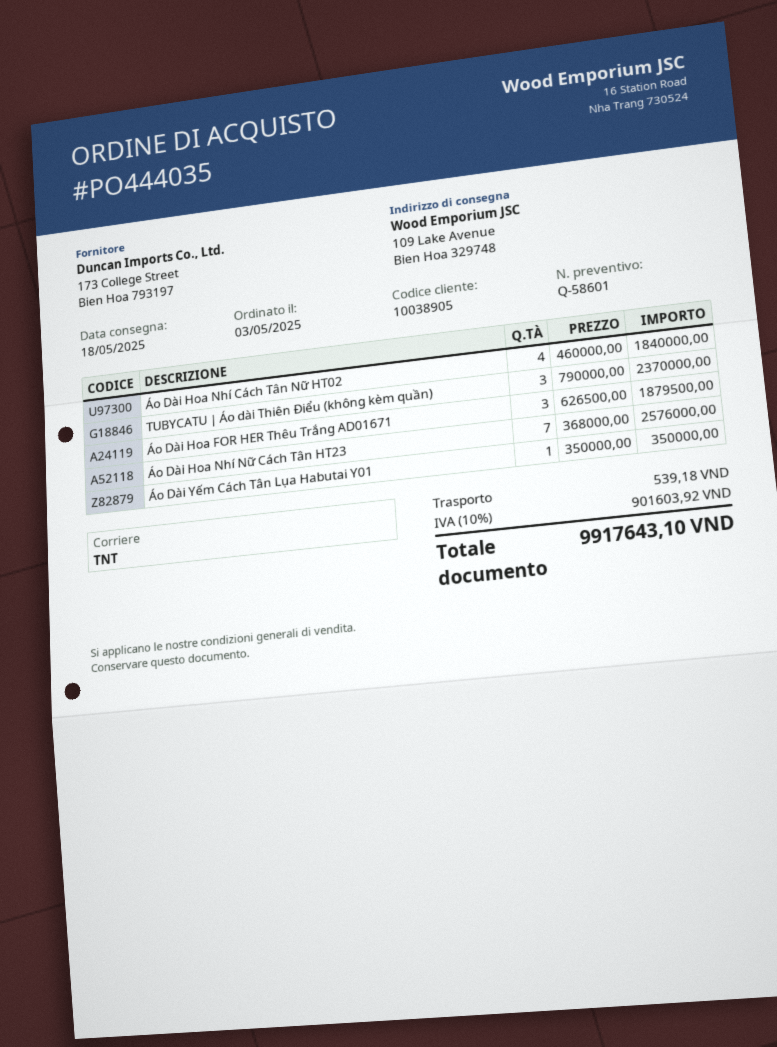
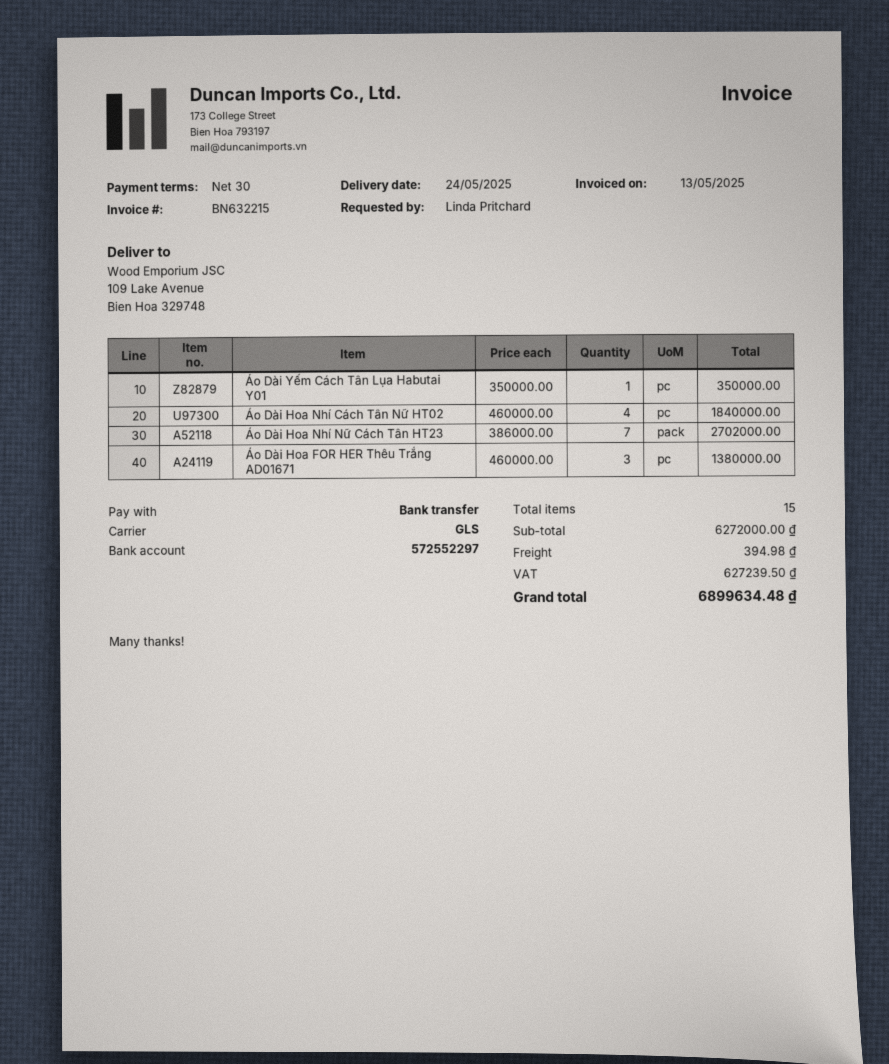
delivery date: 2025-05-18 -> 2025-05-24
shipping method: TNT -> GLS
TUBYCATU | Áo dài Thiên Điểu (không kèm quần): 3 x 790000.00 = 2370000.00 -> none
Áo Dài Hoa FOR HER Thêu Trắng AD01671: 3 x 626500.00 = 1879500.00 -> 3 x 460000.00 = 1380000.00
Áo Dài Hoa Nhí Nữ Cách Tân HT23: 7 x 368000.00 = 2576000.00 -> 7 x 386000.00 = 2702000.00
shipping: 539.18 -> 394.98
tax: 901603.92 -> 627239.50
total: 9917643.10 -> 6899634.48

